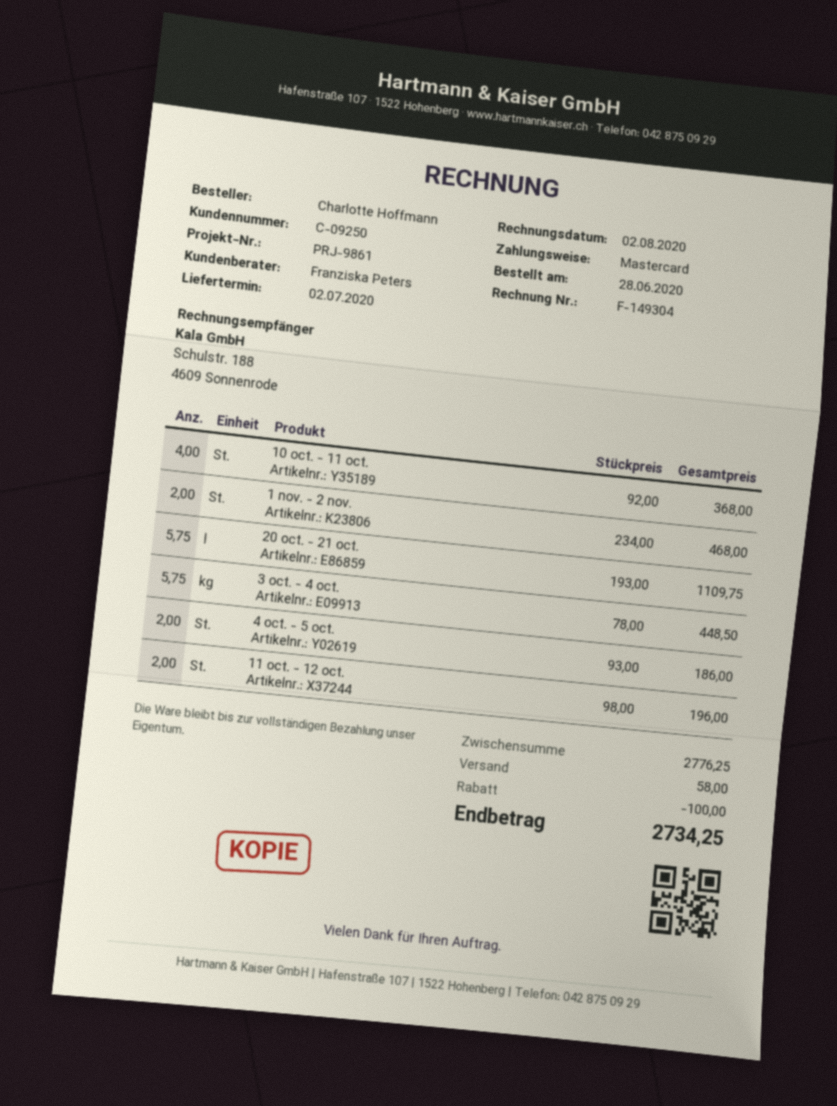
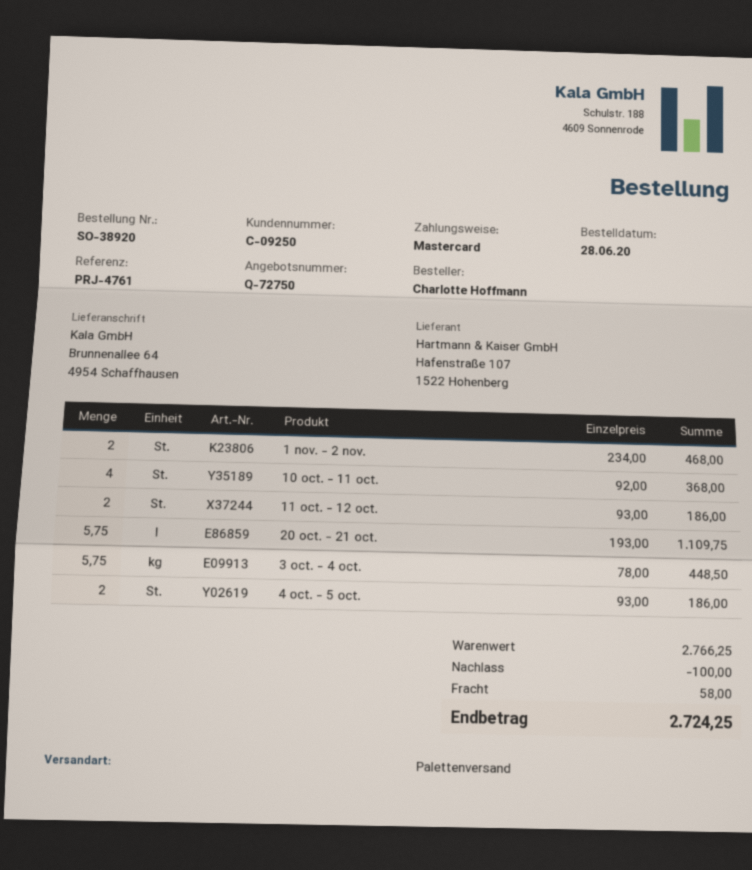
reference: PRJ-9861 -> PRJ-4761
11 oct. - 12 oct.: 2 x 98.00 = 196.00 -> 2 x 93.00 = 186.00
subtotal: 2776.25 -> 2766.25
total: 2734.25 -> 2724.25

